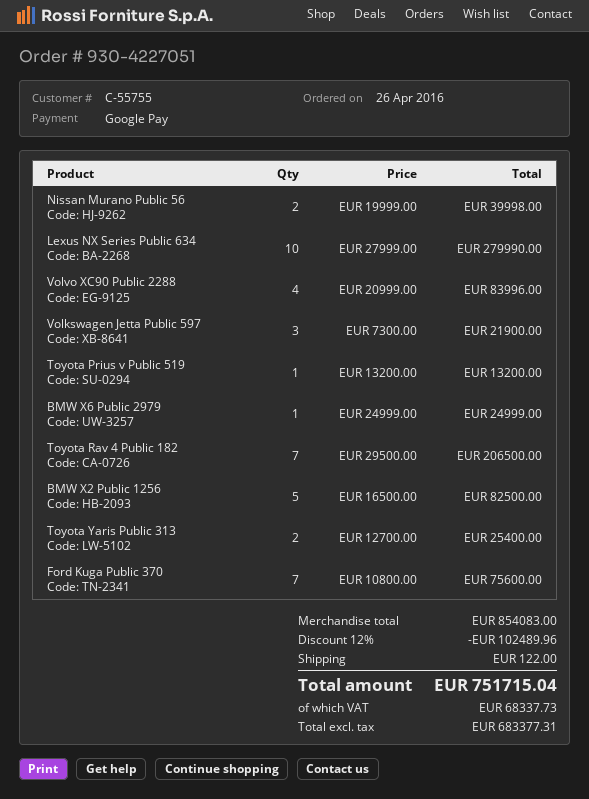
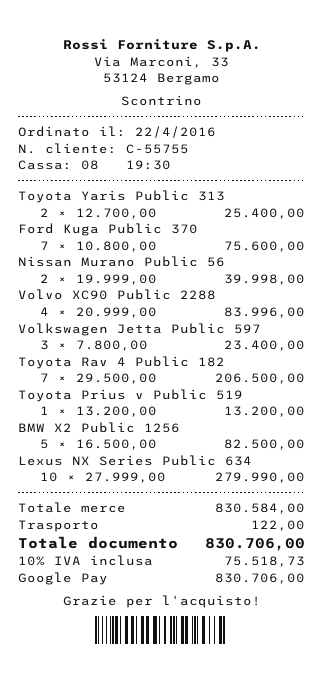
order date: 2016-04-26 -> 2016-04-22
Volkswagen Jetta Public 597: 3 x 7300.00 = 21900.00 -> 3 x 7800.00 = 23400.00
BMW X6 Public 2979: 1 x 24999.00 = 24999.00 -> none
subtotal: 854083.00 -> 830584.00
discount: 12% = 102489.96 -> none
tax: 68337.73 -> 75518.73
total: 751715.04 -> 830706.00

